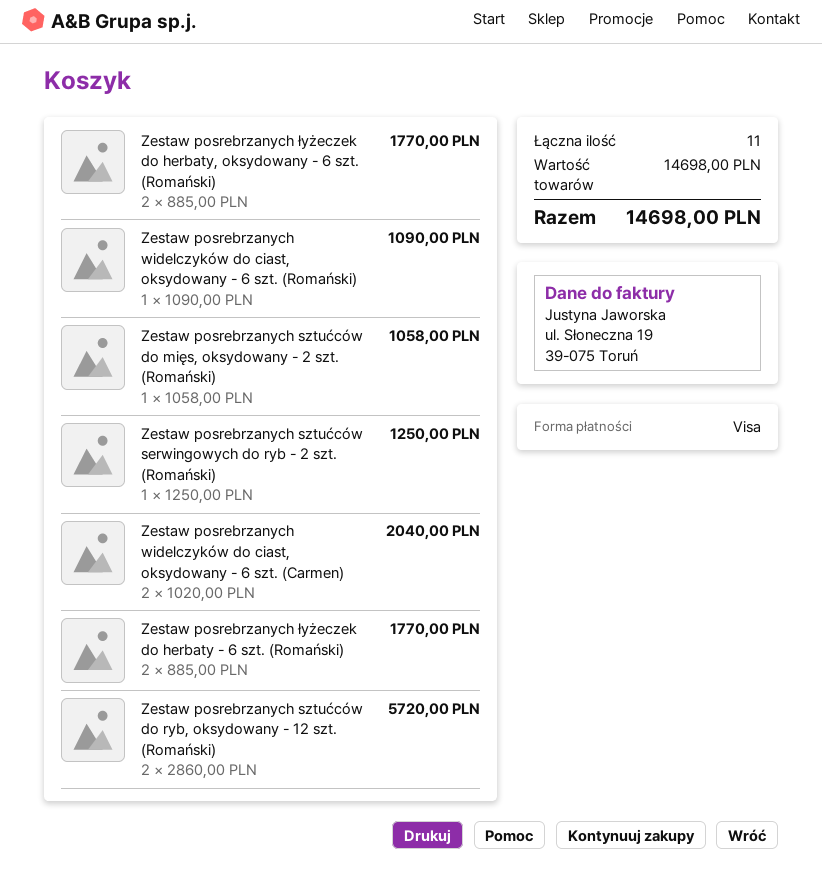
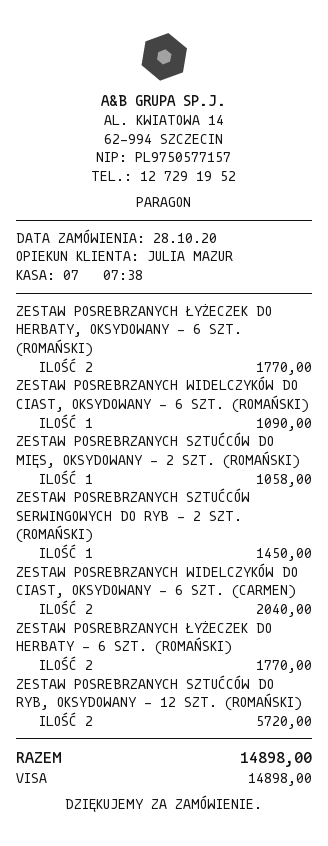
Zestaw posrebrzanych sztućców serwingowych do ryb - 2 szt. (Romański): 1 for 1250.00 -> 1 for 1450.00
total: 14698.00 -> 14898.00

